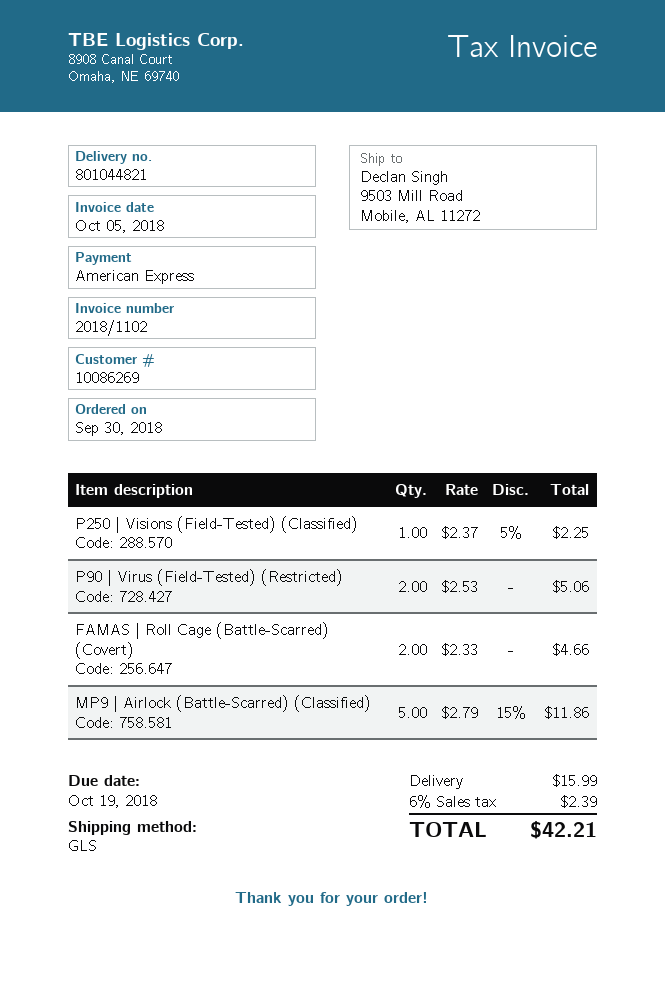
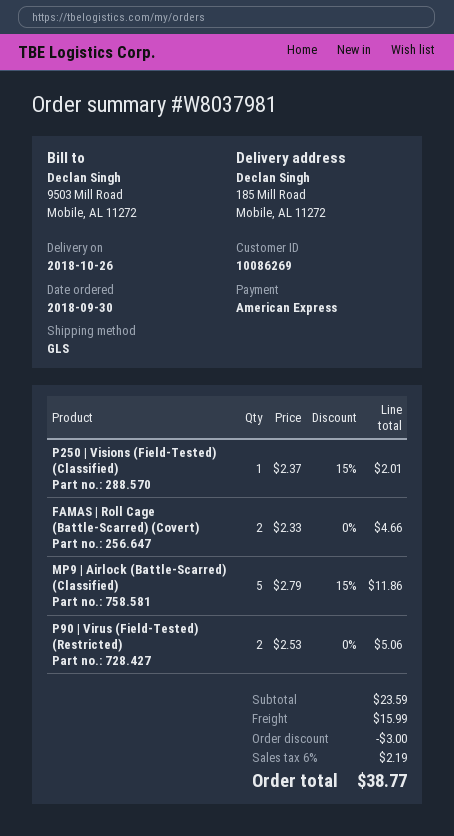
ship to: 9503 Mill Road, Mobile, AL 11272 -> 185 Mill Road, Mobile, AL 11272
P250 | Visions (Field-Tested) (Classified): 1 x 2.37 - 5% = 2.25 -> 1 x 2.37 - 15% = 2.01
discount: none -> 3.00
tax: 6% = 2.39 -> 6% = 2.19
total: 42.21 -> 38.77

